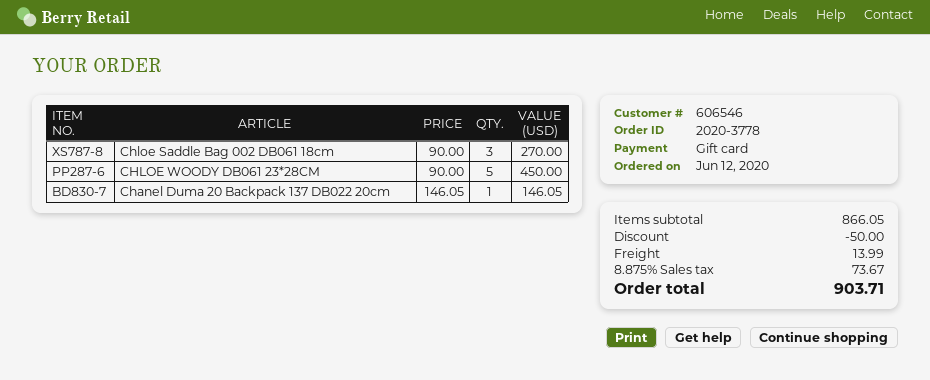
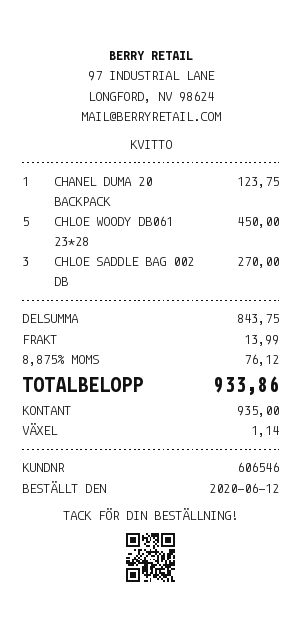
payment method: gift card -> cash
Chanel Duma 20 Backpack 137 DB022 20cm: 1 for 146.05 -> 1 for 123.75
subtotal: 866.05 -> 843.75
discount: 50.00 -> none
tax: 8.875% = 73.67 -> 8.875% = 76.12
total: 903.71 -> 933.86

